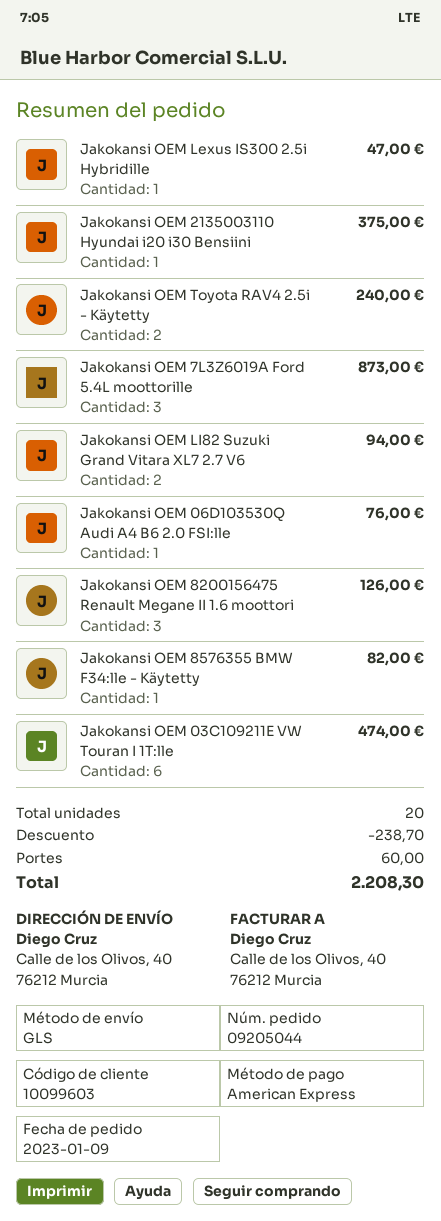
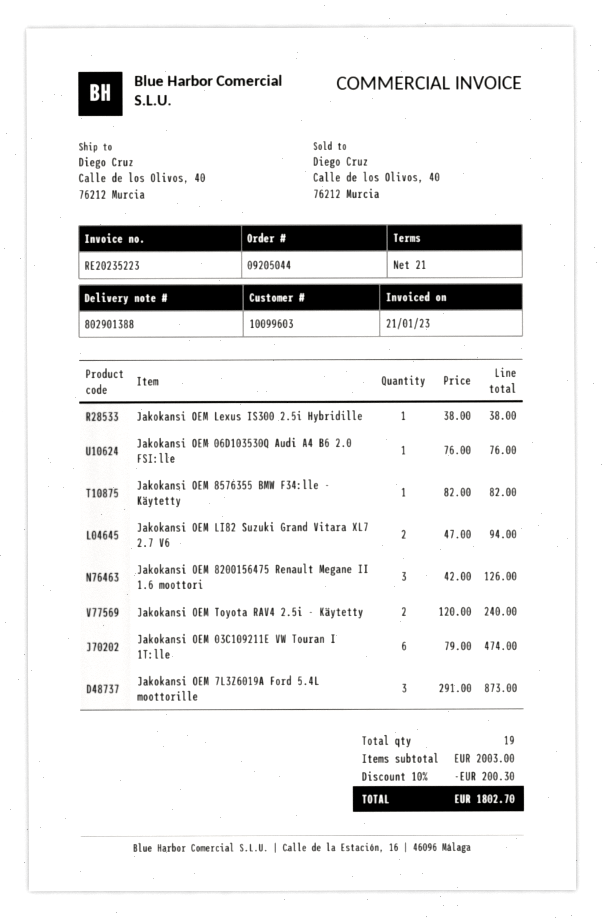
Jakokansi OEM Lexus IS300 2.5i Hybridille: 1 for 47.00 -> 1 for 38.00
Jakokansi OEM 2135003110 Hyundai i20 i30 Bensiini: 1 for 375.00 -> none
total quantity: 20 -> 19
discount: 238.70 -> 200.30
shipping: 60.00 -> none
total: 2208.30 -> 1802.70

